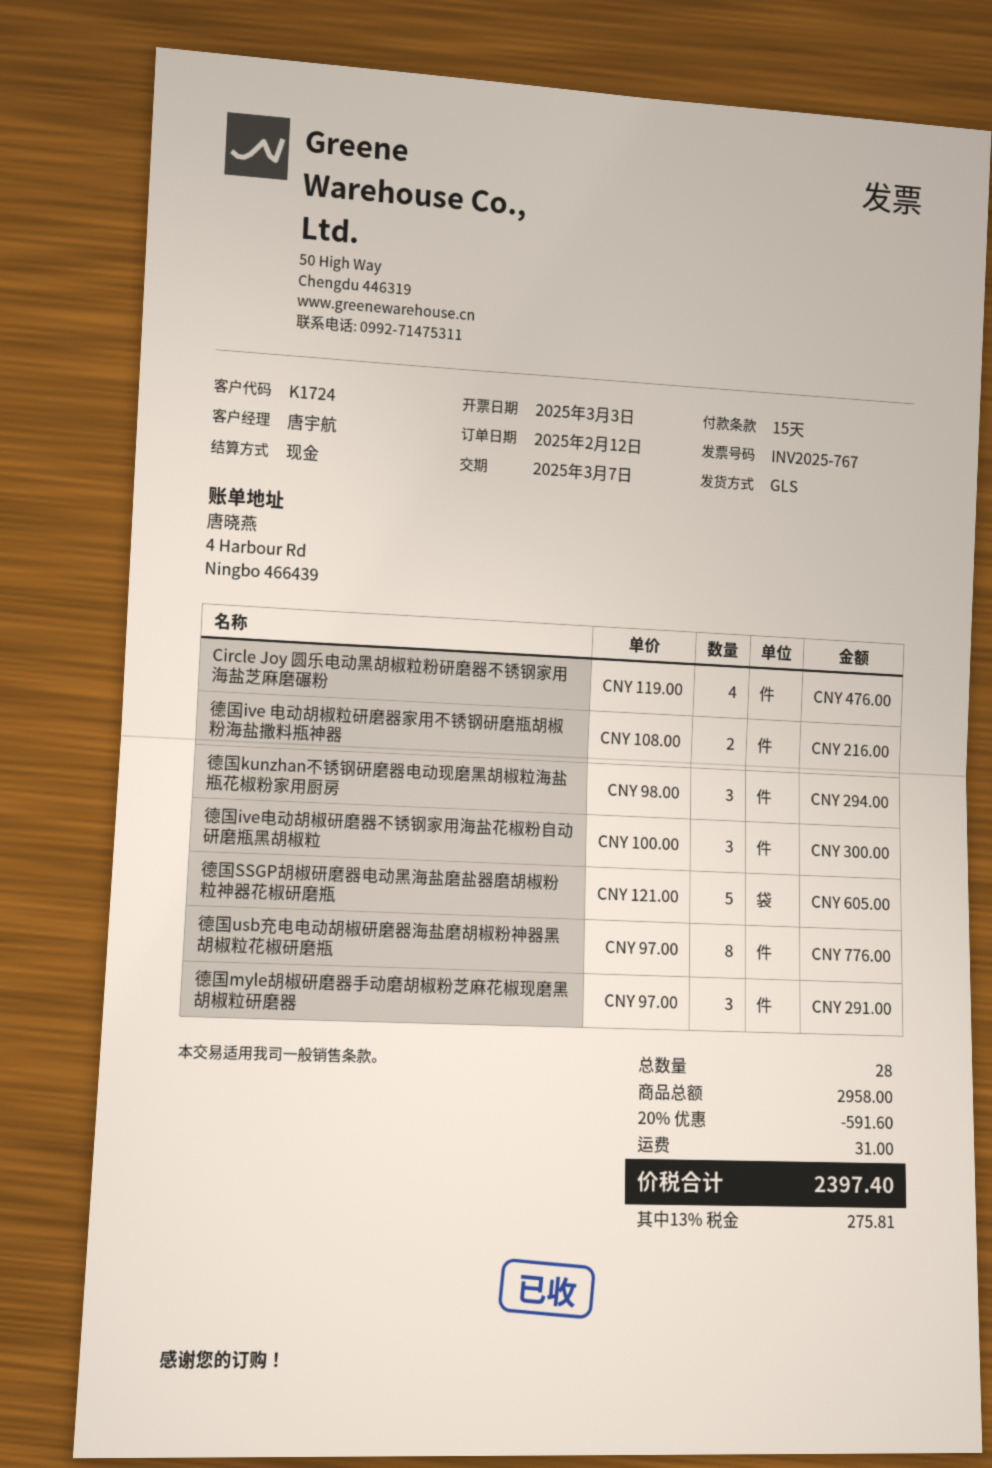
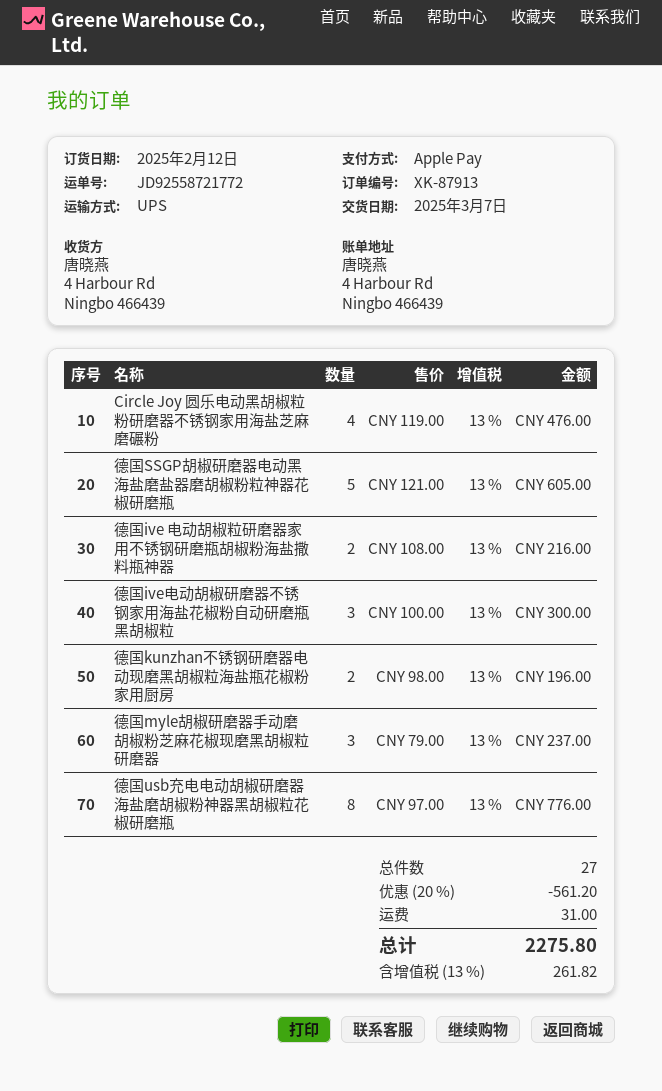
payment method: cash -> Apple Pay
shipping method: GLS -> UPS
德国kunzhan不锈钢研磨器电动现磨黑胡椒粒海盐瓶花椒粉家用厨房: 3 x 98.00 = 294.00 -> 2 x 98.00 = 196.00
德国myle胡椒研磨器手动磨胡椒粉芝麻花椒现磨黑胡椒粒研磨器: 3 x 97.00 = 291.00 -> 3 x 79.00 = 237.00
total quantity: 28 -> 27
discount: 20% = 591.60 -> 20% = 561.20
tax: 13% = 275.81 -> 13% = 261.82
total: 2397.40 -> 2275.80

